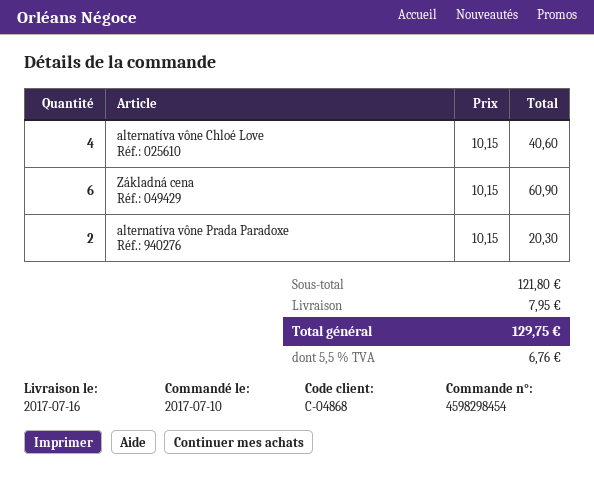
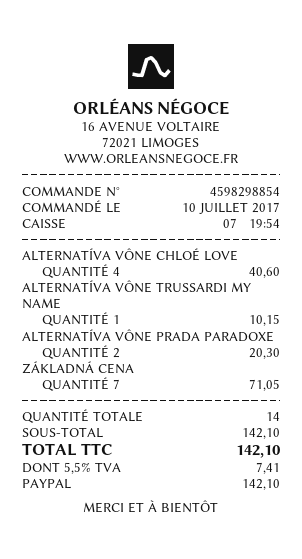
order number: 4598298454 -> 4598298854
Základná cena: 6 for 60.90 -> 7 for 71.05
ALTERNATÍVA VÔNE TRUSSARDI MY NAME: none -> 1 for 10.15
subtotal: 121.80 -> 142.10
shipping: 7.95 -> none
tax: 5.5% = 6.76 -> 5.5% = 7.41
total: 129.75 -> 142.10

